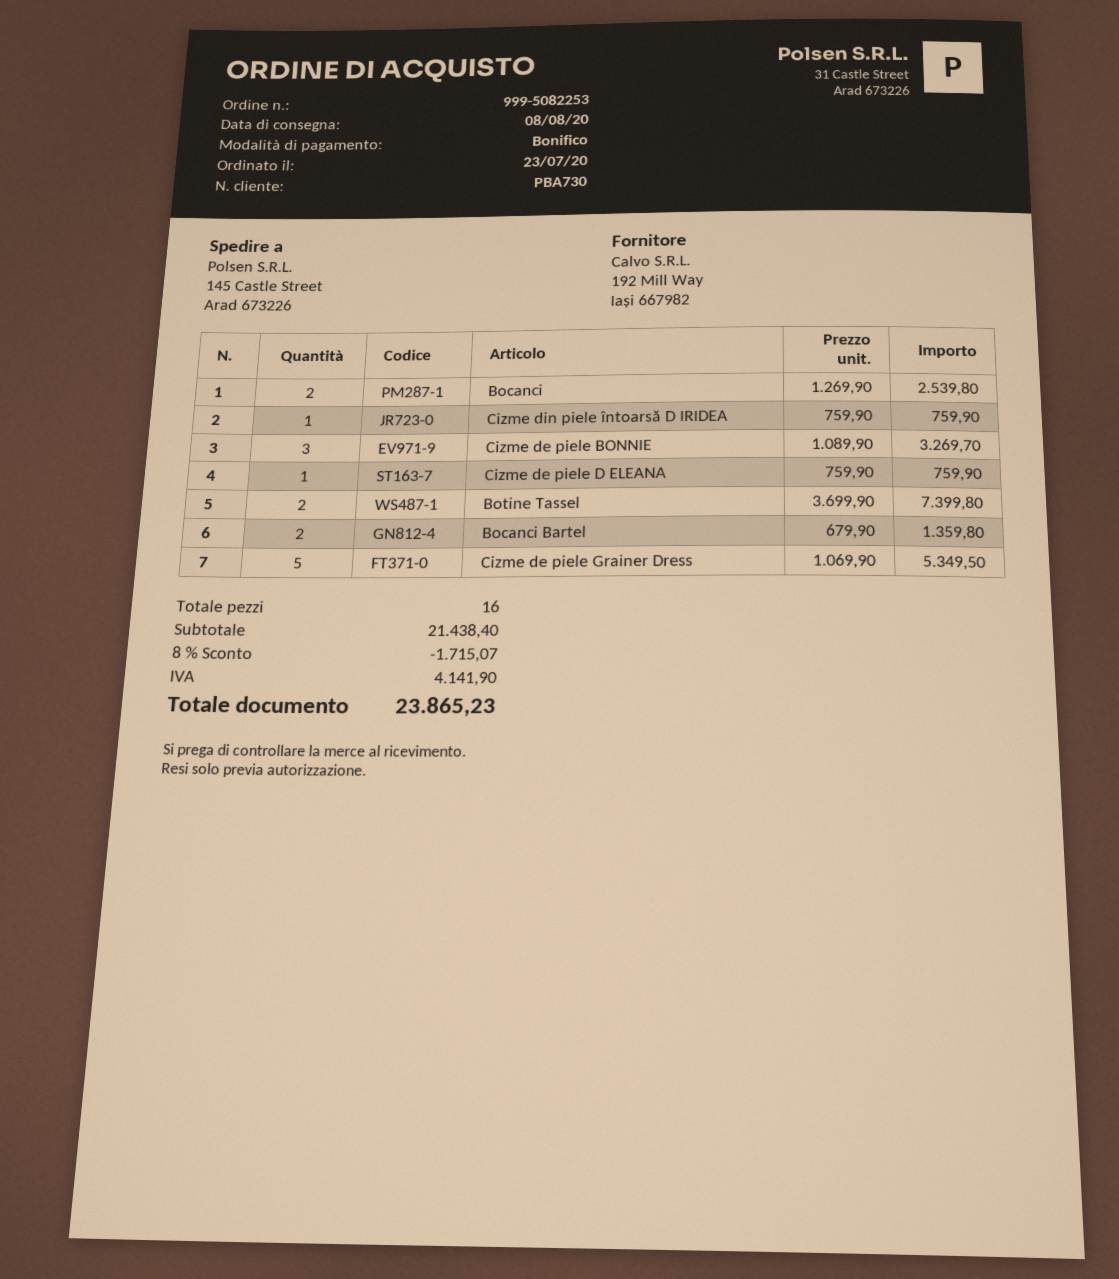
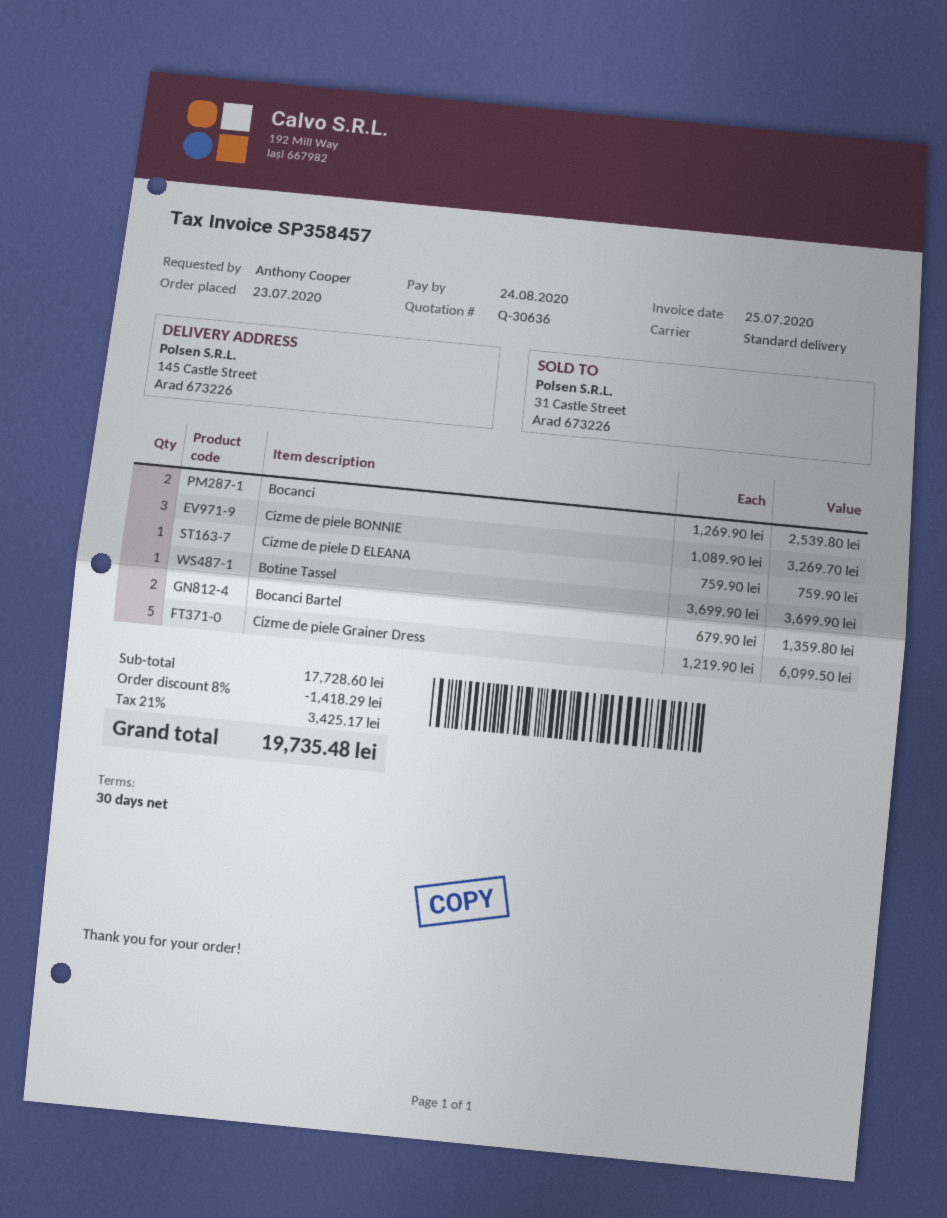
Cizme din piele întoarsă D IRIDEA: 1 x 759.90 = 759.90 -> none
Botine Tassel: 2 x 3699.90 = 7399.80 -> 1 x 3699.90 = 3699.90
Cizme de piele Grainer Dress: 5 x 1069.90 = 5349.50 -> 5 x 1219.90 = 6099.50
subtotal: 21438.40 -> 17728.60
discount: 8% = 1715.07 -> 8% = 1418.29
tax: 4141.90 -> 3425.17
total: 23865.23 -> 19735.48

